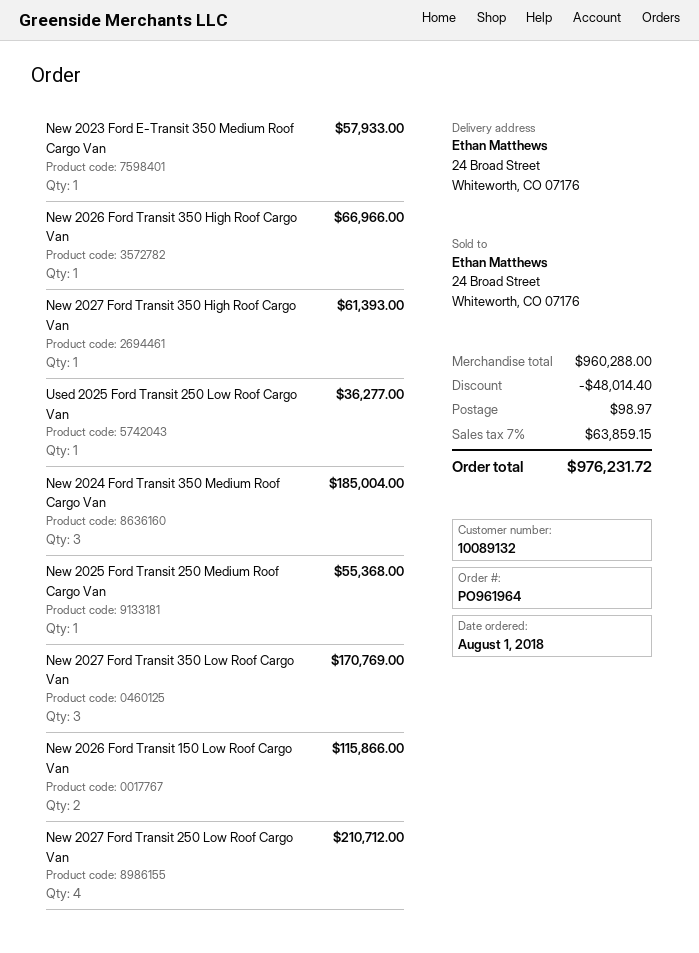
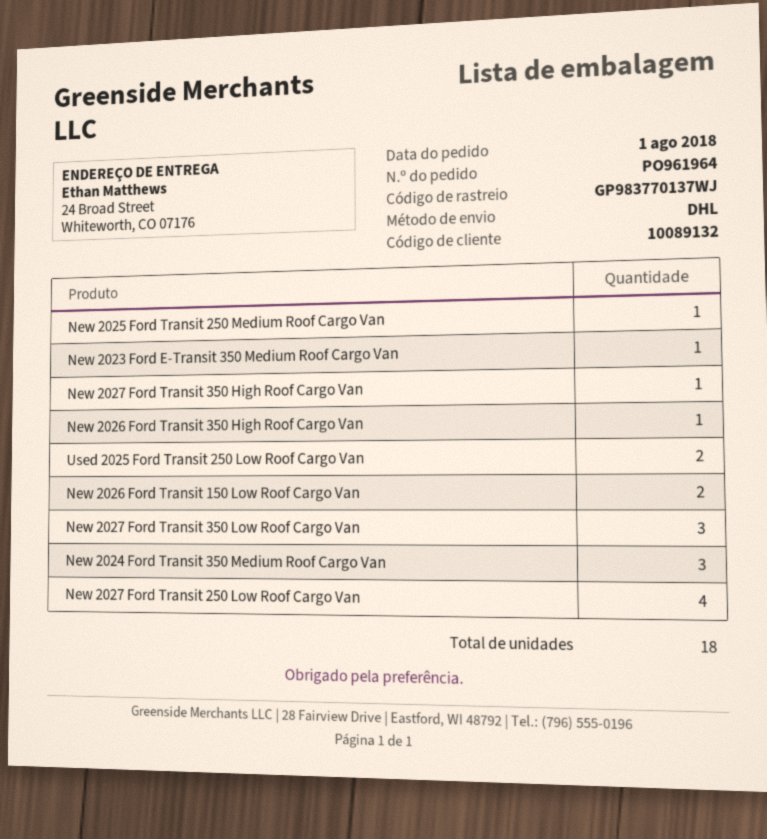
Used 2025 Ford Transit 250 Low Roof Cargo Van: 1 -> 2

